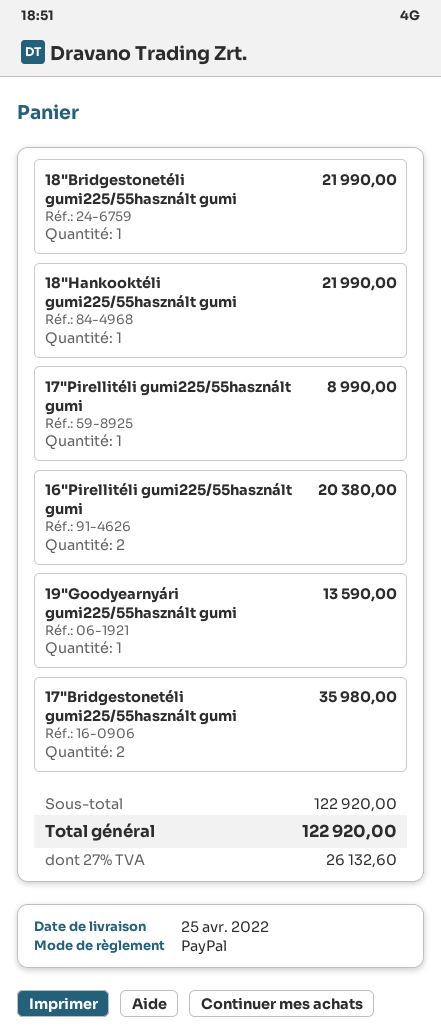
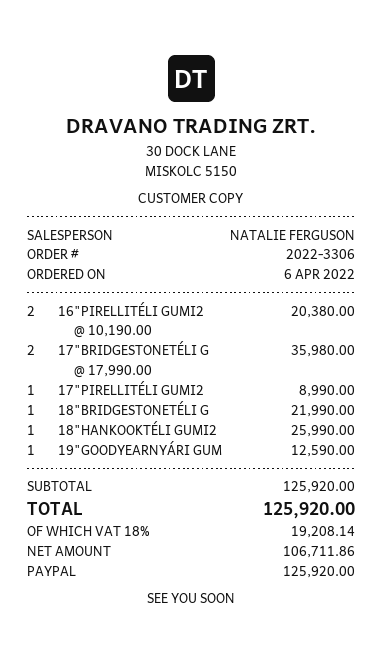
18"Hankooktéli gumi225/55használt gumi: 1 for 21990.00 -> 1 for 25990.00
19"Goodyearnyári gumi225/55használt gumi: 1 for 13590.00 -> 1 for 12590.00
subtotal: 122920.00 -> 125920.00
tax: 27% = 26132.60 -> 18% = 19208.14
total: 122920.00 -> 125920.00

